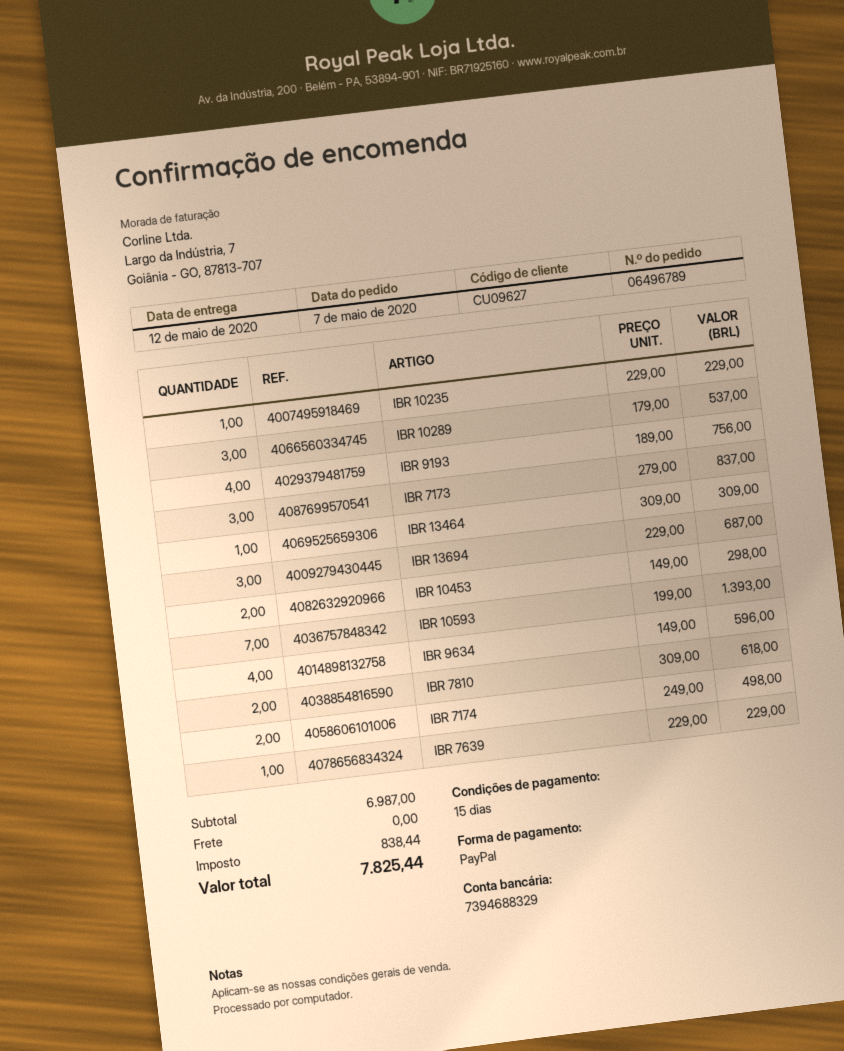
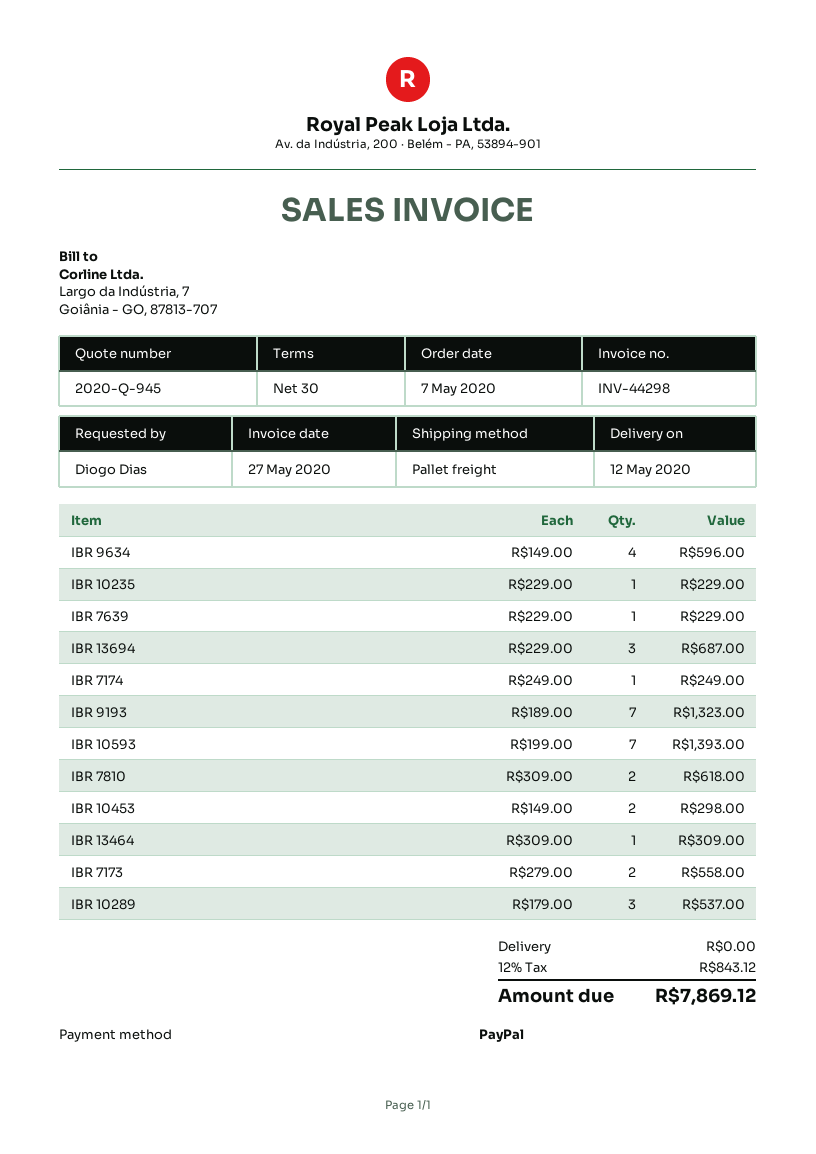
payment terms: 15 days -> 30 days
IBR 9193: 4 x 189.00 = 756.00 -> 7 x 189.00 = 1323.00
IBR 7173: 3 x 279.00 = 837.00 -> 2 x 279.00 = 558.00
IBR 7174: 2 x 249.00 = 498.00 -> 1 x 249.00 = 249.00
tax: 838.44 -> 843.12
total: 7825.44 -> 7869.12

